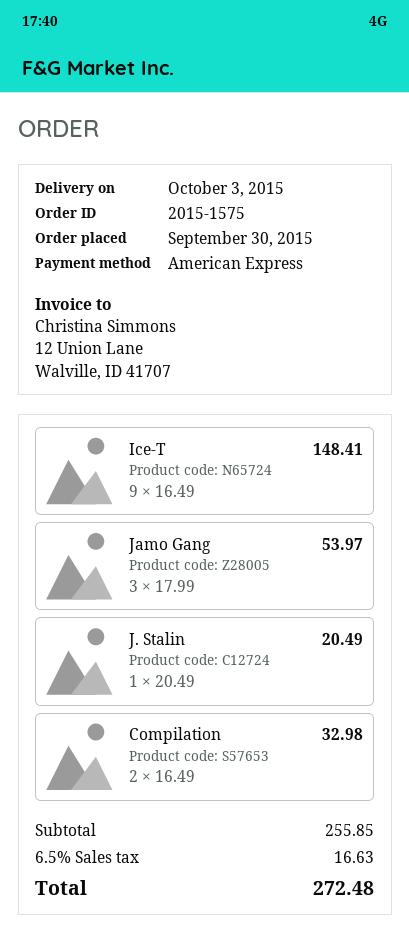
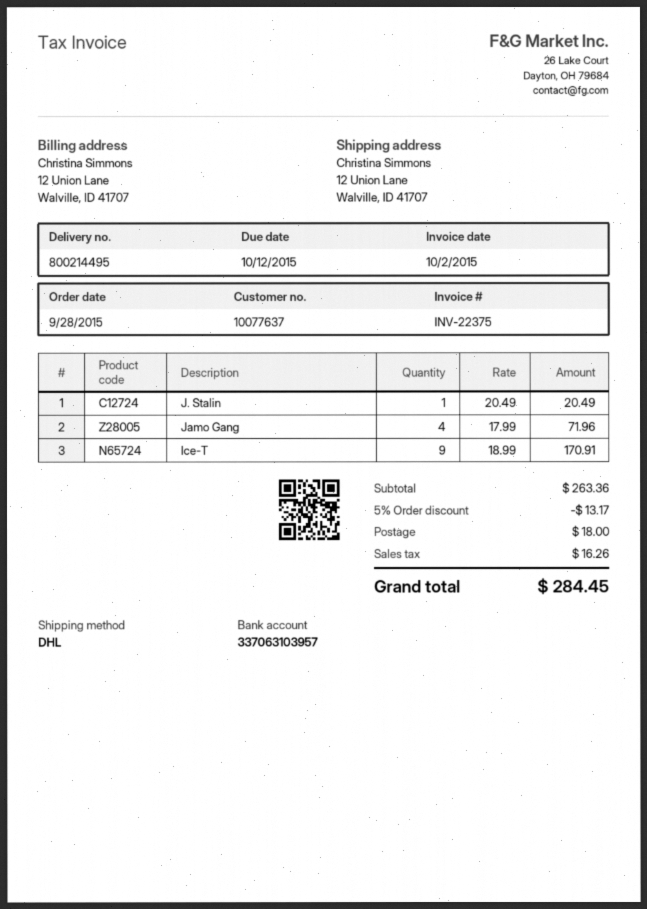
order date: 2015-09-30 -> 2015-09-28
Ice-T: 9 x 16.49 = 148.41 -> 9 x 18.99 = 170.91
Jamo Gang: 3 x 17.99 = 53.97 -> 4 x 17.99 = 71.96
Compilation: 2 x 16.49 = 32.98 -> none
subtotal: 255.85 -> 263.36
discount: none -> 5% = 13.17
shipping: none -> 18.00
tax: 16.63 -> 16.26
total: 272.48 -> 284.45

